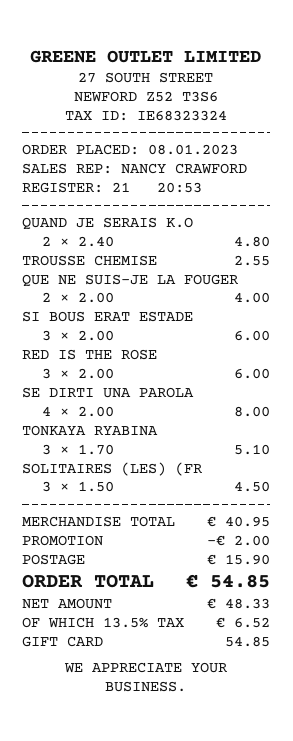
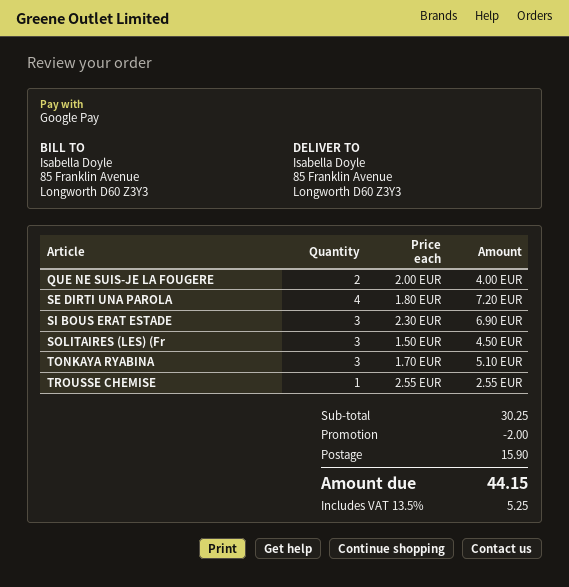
payment method: gift card -> Google Pay
QUAND JE SERAIS K.O: 2 x 2.40 = 4.80 -> none
SI BOUS ERAT ESTADE: 3 x 2.00 = 6.00 -> 3 x 2.30 = 6.90
RED IS THE ROSE: 3 x 2.00 = 6.00 -> none
SE DIRTI UNA PAROLA: 4 x 2.00 = 8.00 -> 4 x 1.80 = 7.20
subtotal: 40.95 -> 30.25
tax: 13.5% = 6.52 -> 13.5% = 5.25
total: 54.85 -> 44.15

